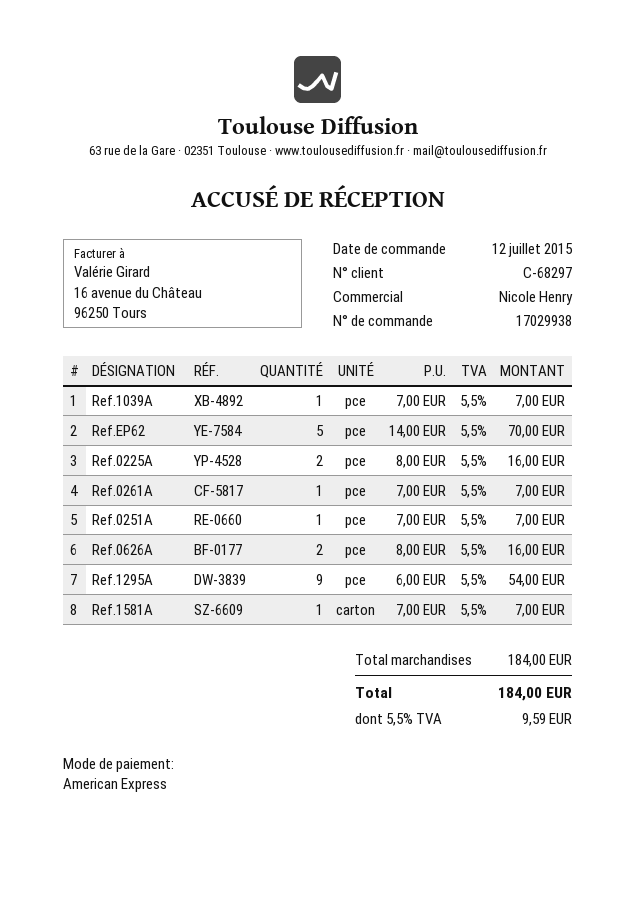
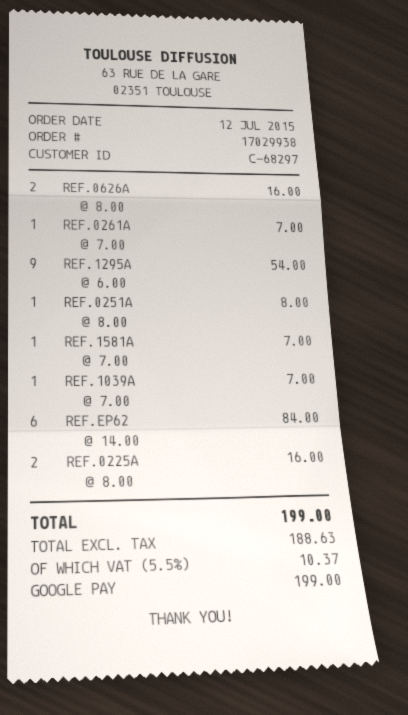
payment method: American Express -> Google Pay
Ref.EP62: 5 x 14.00 = 70.00 -> 6 x 14.00 = 84.00
Ref.0251A: 1 x 7.00 = 7.00 -> 1 x 8.00 = 8.00
tax: 5.5% = 9.59 -> 5.5% = 10.37
total: 184.00 -> 199.00

